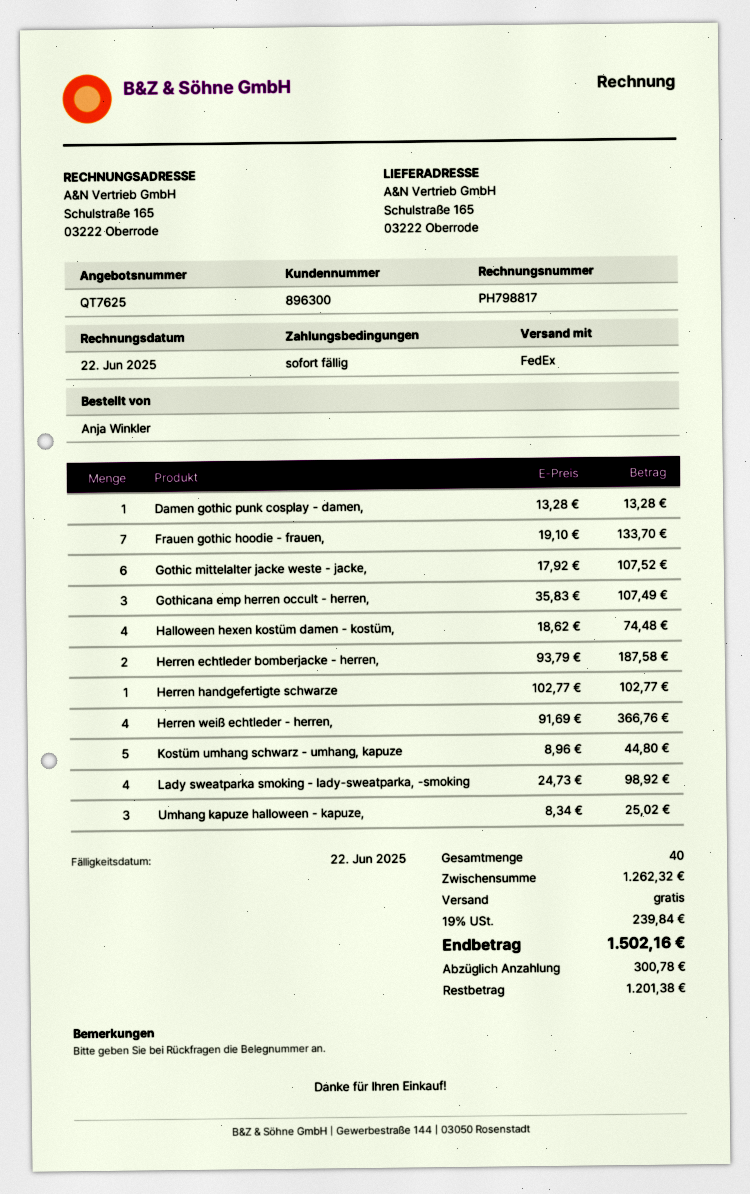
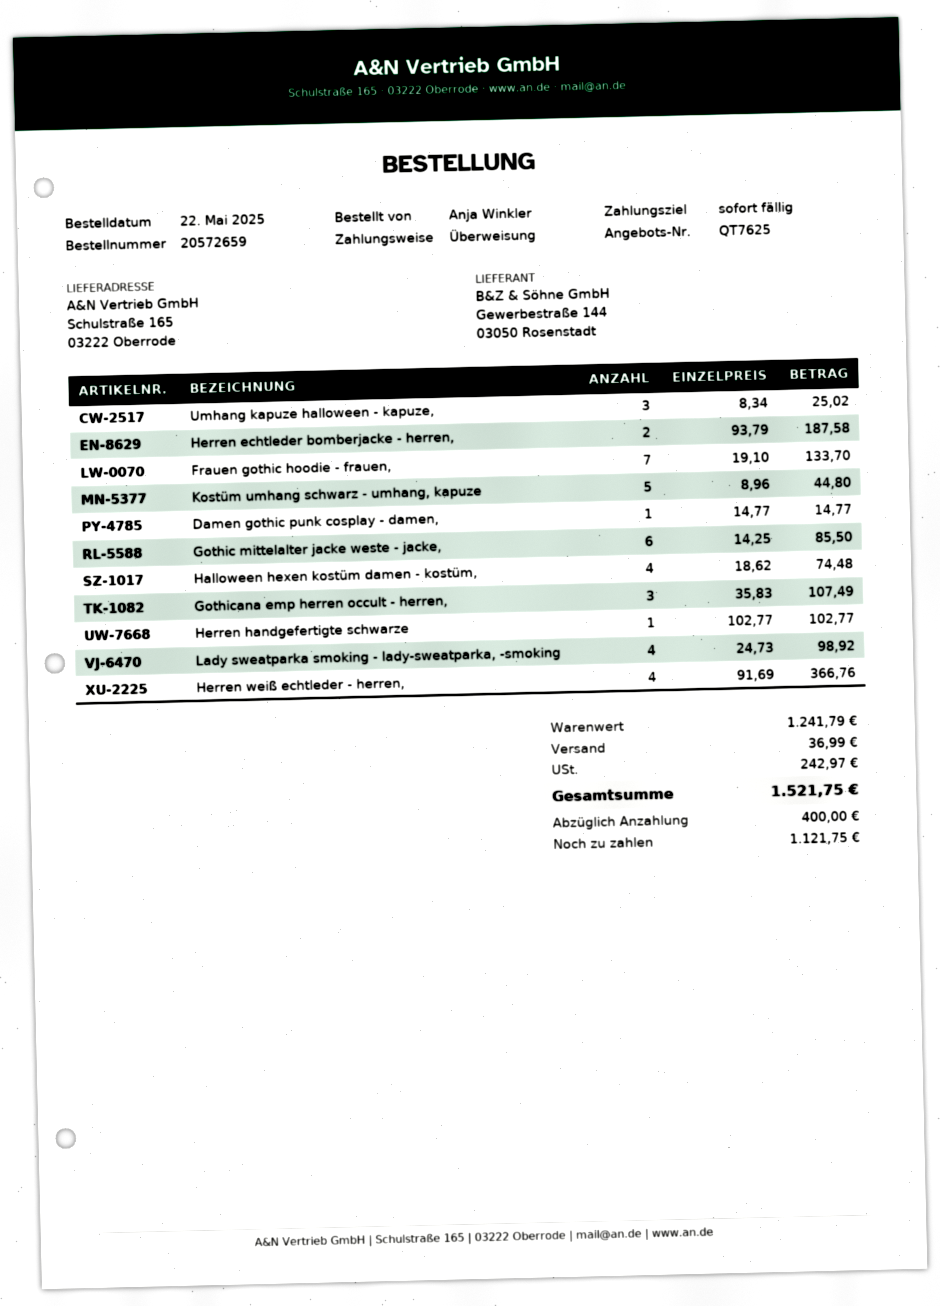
Damen gothic punk cosplay - damen,: 1 x 13.28 = 13.28 -> 1 x 14.77 = 14.77
Gothic mittelalter jacke weste - jacke,: 6 x 17.92 = 107.52 -> 6 x 14.25 = 85.50
subtotal: 1262.32 -> 1241.79
shipping: 0.00 -> 36.99
tax: 239.84 -> 242.97
total: 1502.16 -> 1521.75
deposit: 300.78 -> 400.00
balance: 1201.38 -> 1121.75

